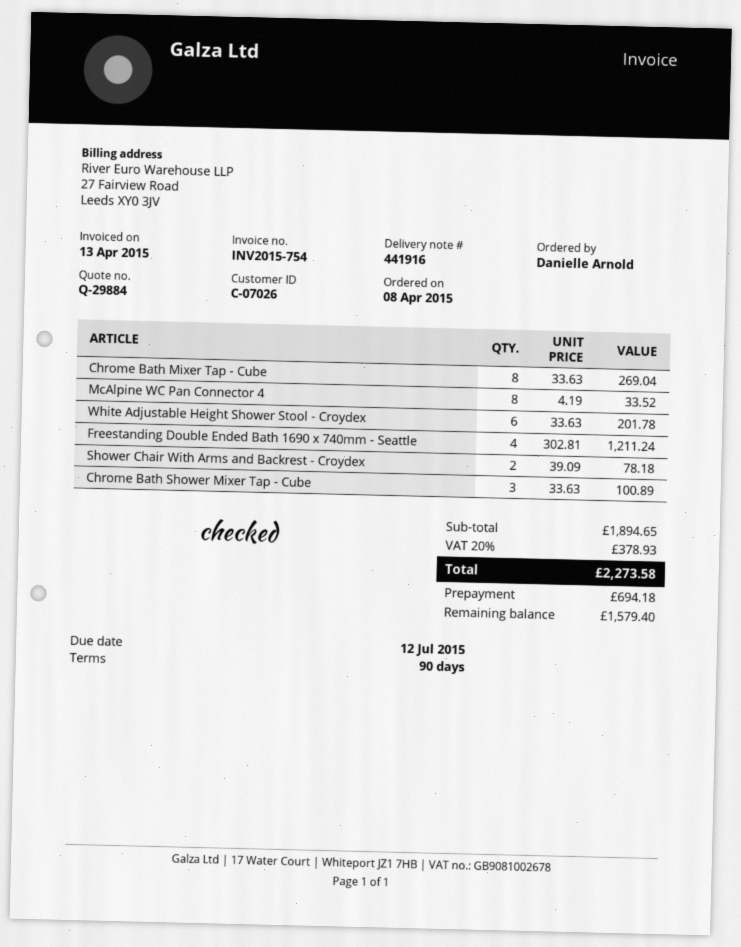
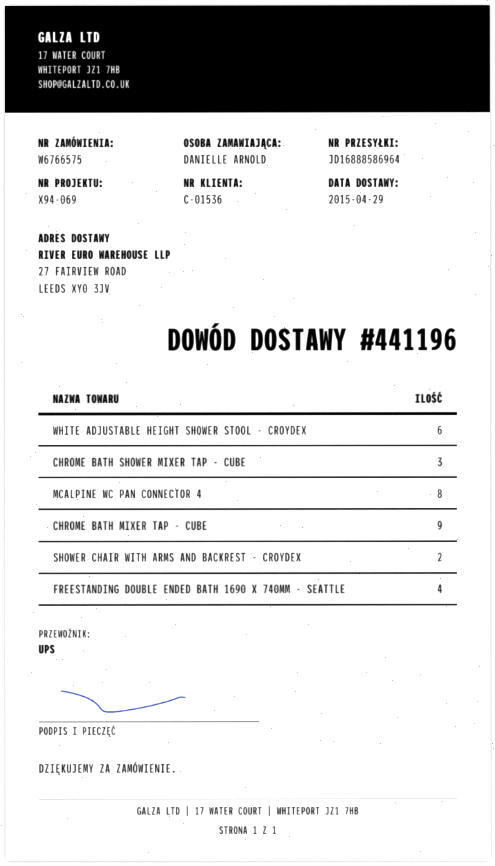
delivery note number: 441916 -> 441196
customer number: C-07026 -> C-01536
Chrome Bath Mixer Tap - Cube: 8 -> 9

